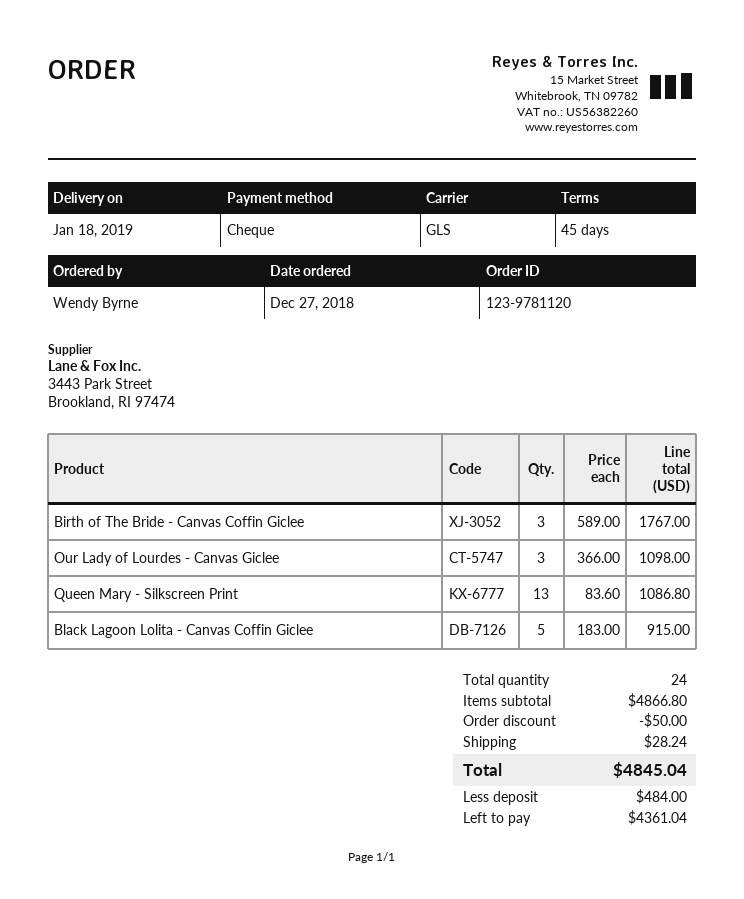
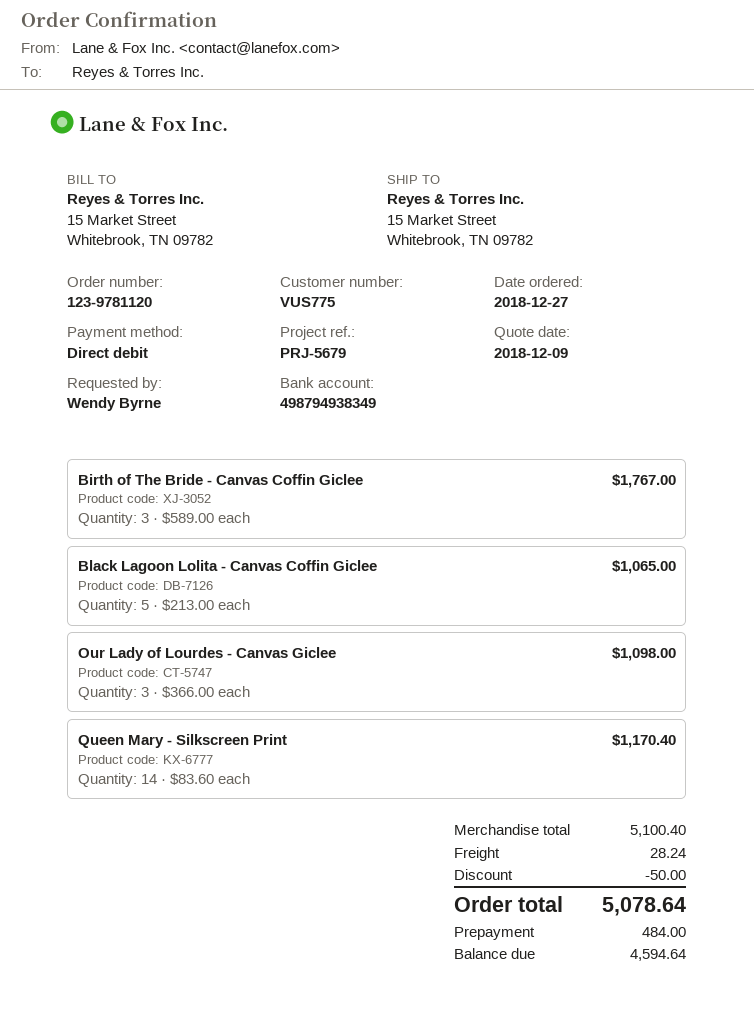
payment method: cheque -> direct debit
Queen Mary - Silkscreen Print: 13 x 83.60 = 1086.80 -> 14 x 83.60 = 1170.40
Black Lagoon Lolita - Canvas Coffin Giclee: 5 x 183.00 = 915.00 -> 5 x 213.00 = 1065.00
subtotal: 4866.80 -> 5100.40
total: 4845.04 -> 5078.64
balance: 4361.04 -> 4594.64

